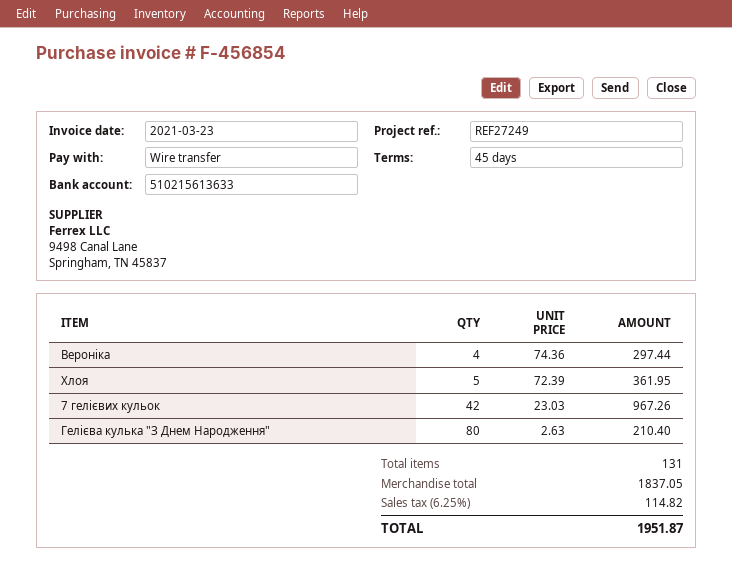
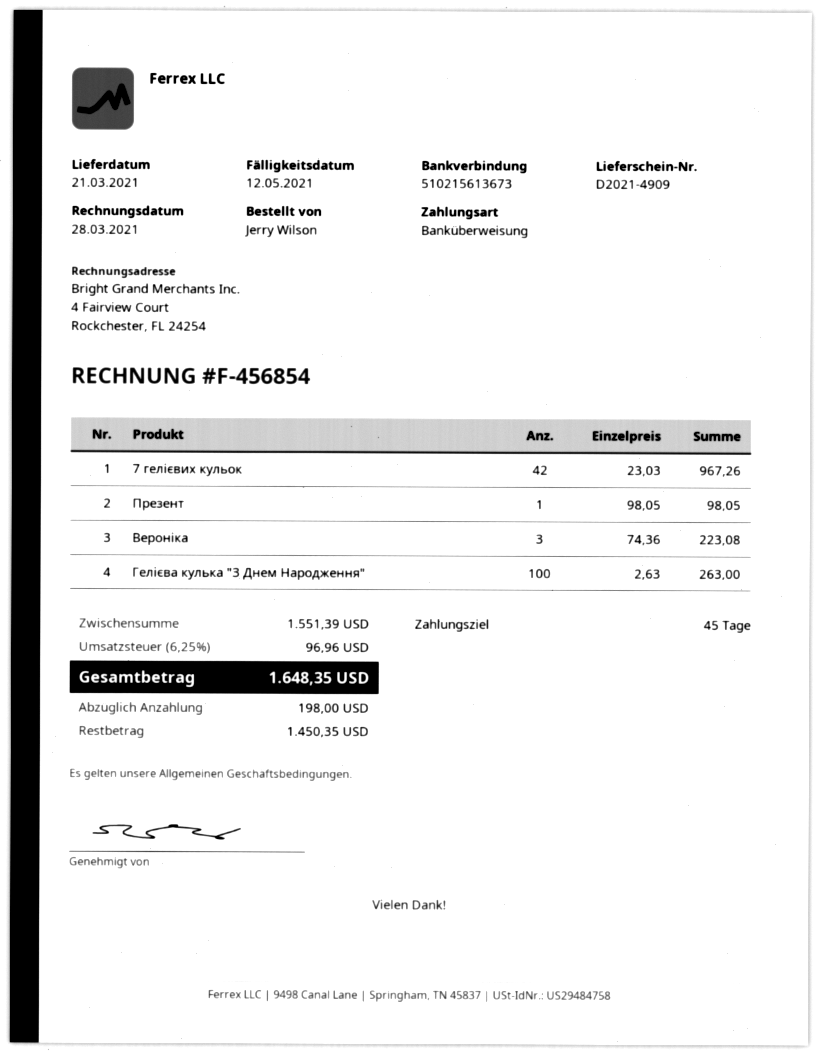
invoice date: 2021-03-23 -> 2021-03-28
bank account: 510215613633 -> 510215613673
Вероніка: 4 x 74.36 = 297.44 -> 3 x 74.36 = 223.08
Хлоя: 5 x 72.39 = 361.95 -> none
Гелієва кулька "З Днем Народження": 80 x 2.63 = 210.40 -> 100 x 2.63 = 263.00
Презент: none -> 1 x 98.05 = 98.05
subtotal: 1837.05 -> 1551.39
tax: 6.25% = 114.82 -> 6.25% = 96.96
total: 1951.87 -> 1648.35

